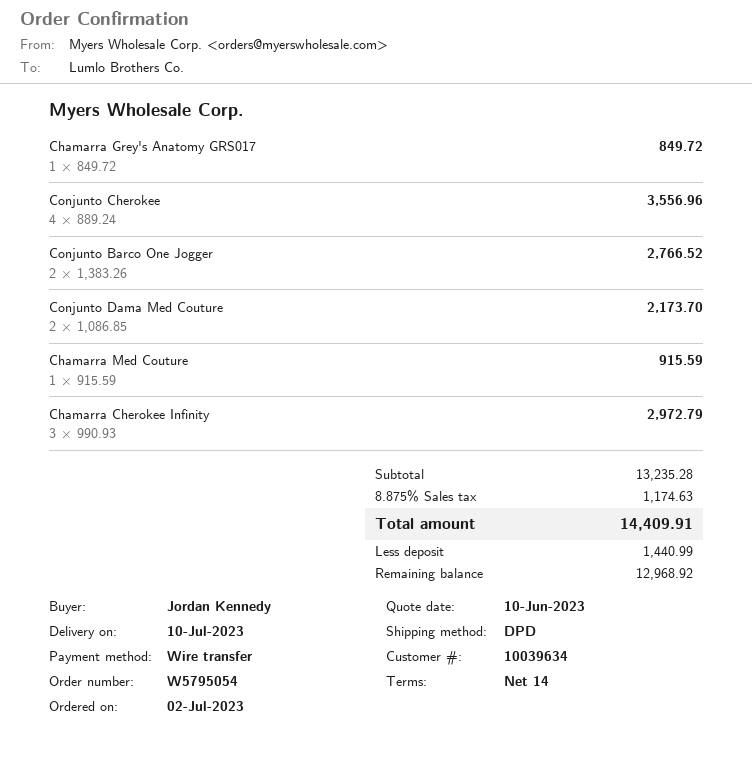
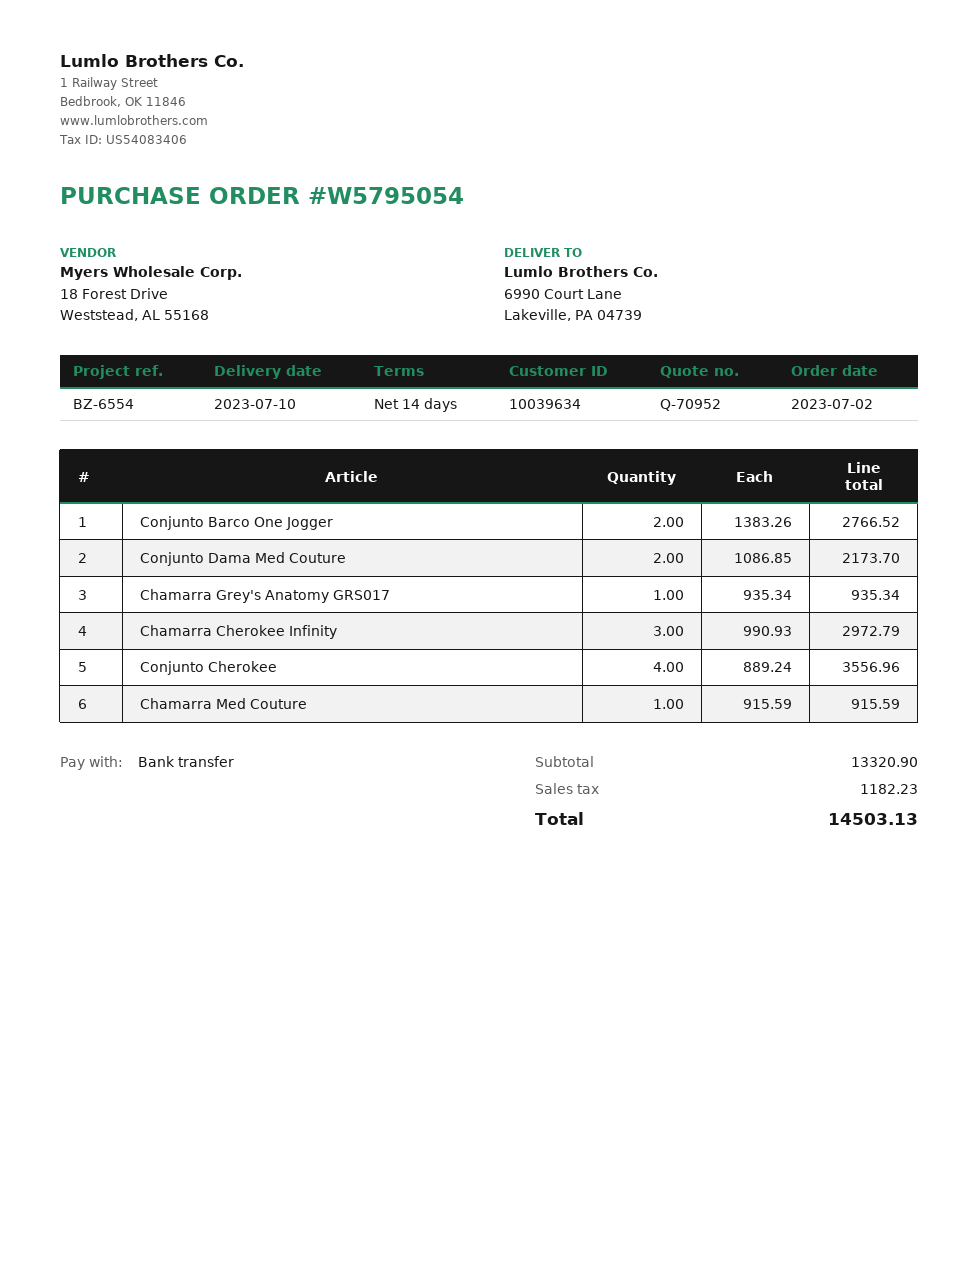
Chamarra Grey's Anatomy GRS017: 1 x 849.72 = 849.72 -> 1 x 935.34 = 935.34
subtotal: 13235.28 -> 13320.90
tax: 1174.63 -> 1182.23
total: 14409.91 -> 14503.13

